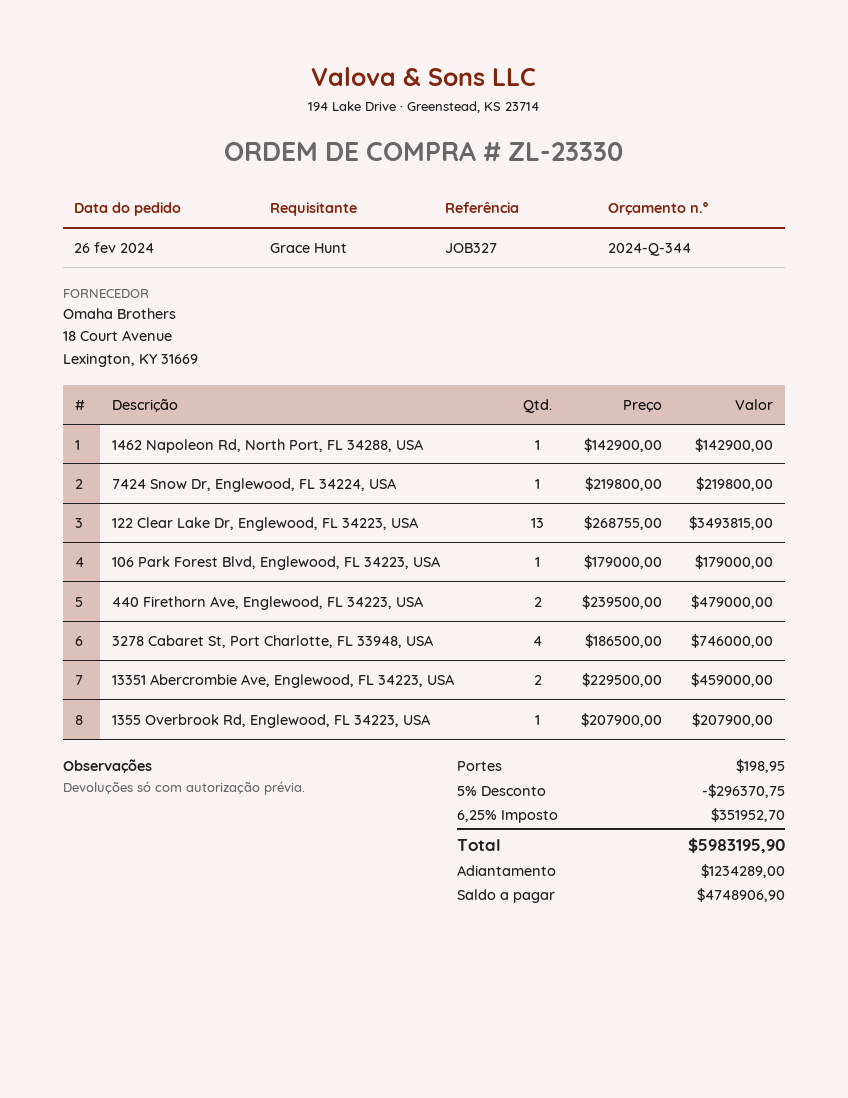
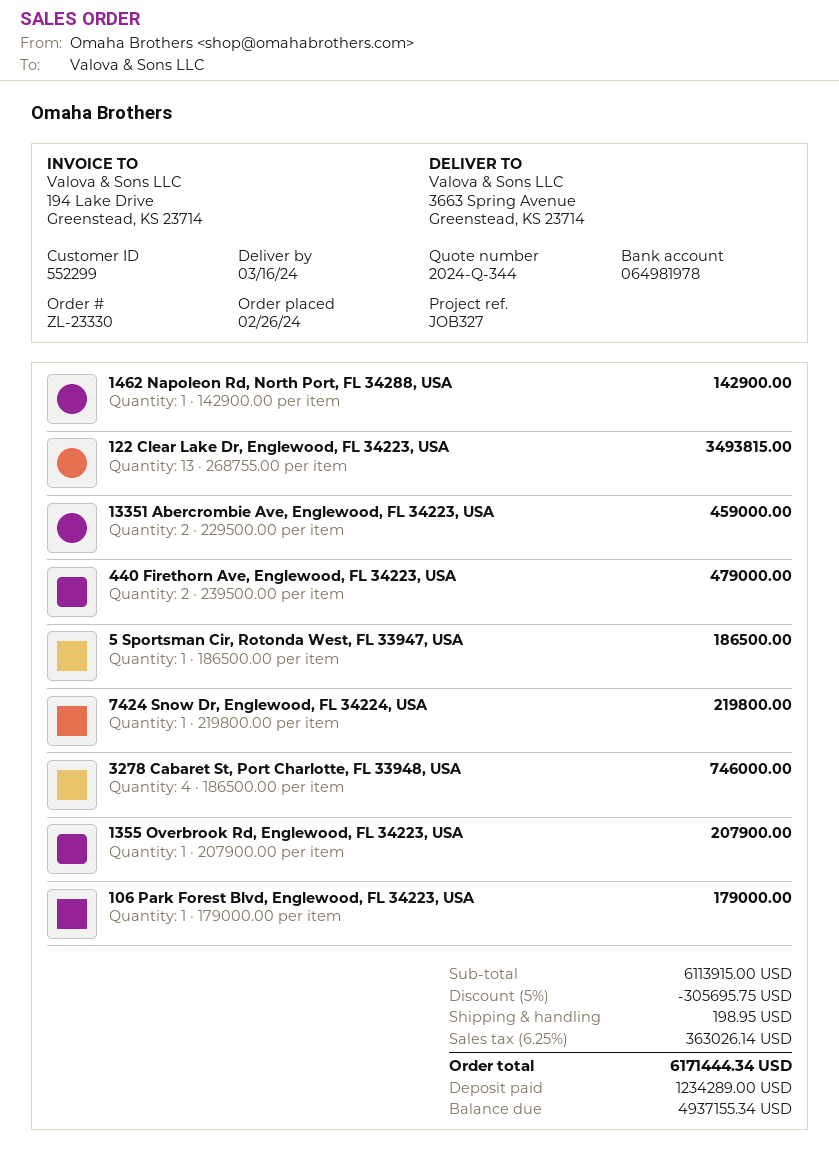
5 Sportsman Cir, Rotonda West, FL 33947, USA: none -> 1 x 186500.00 = 186500.00
discount: 5% = 296370.75 -> 5% = 305695.75
tax: 6.25% = 351952.70 -> 6.25% = 363026.14
total: 5983195.90 -> 6171444.34
balance: 4748906.90 -> 4937155.34

